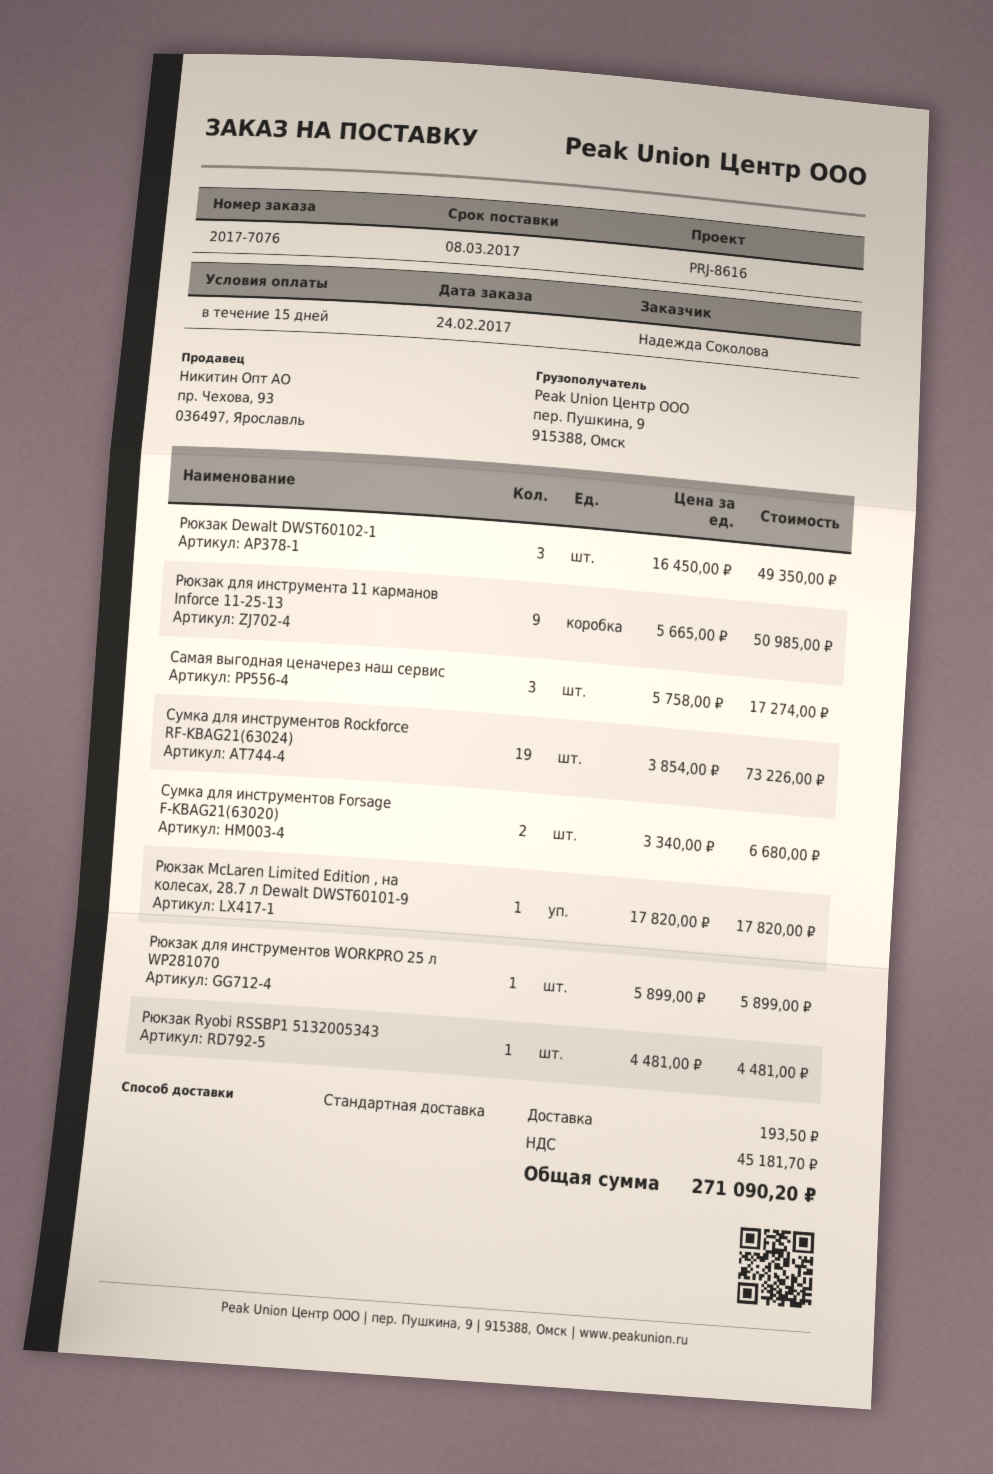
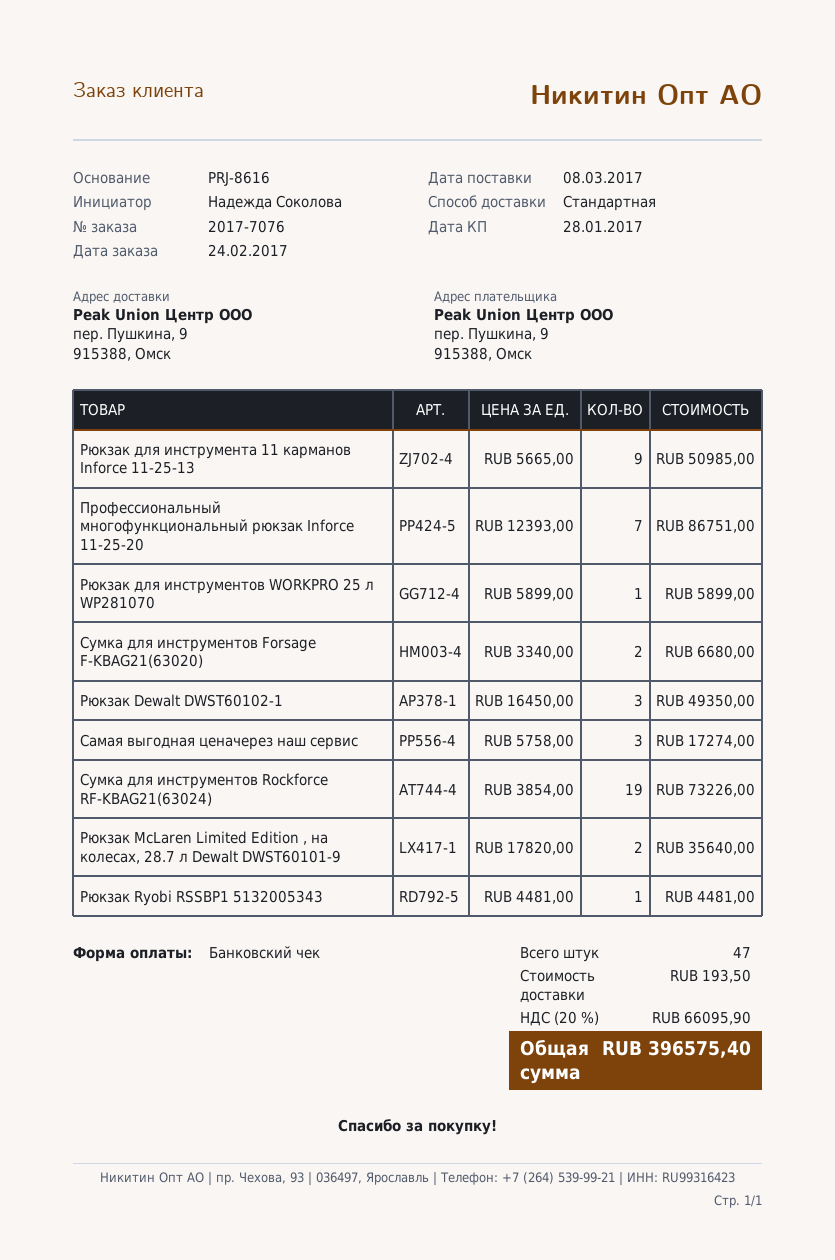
Рюкзак McLaren Limited Edition , на колесах, 28.7 л Dewalt DWST60101-9: 1 x 17820.00 = 17820.00 -> 2 x 17820.00 = 35640.00
Профессиональный многофункциональный рюкзак Inforce 11-25-20: none -> 7 x 12393.00 = 86751.00
tax: 45181.70 -> 66095.90
total: 271090.20 -> 396575.40

